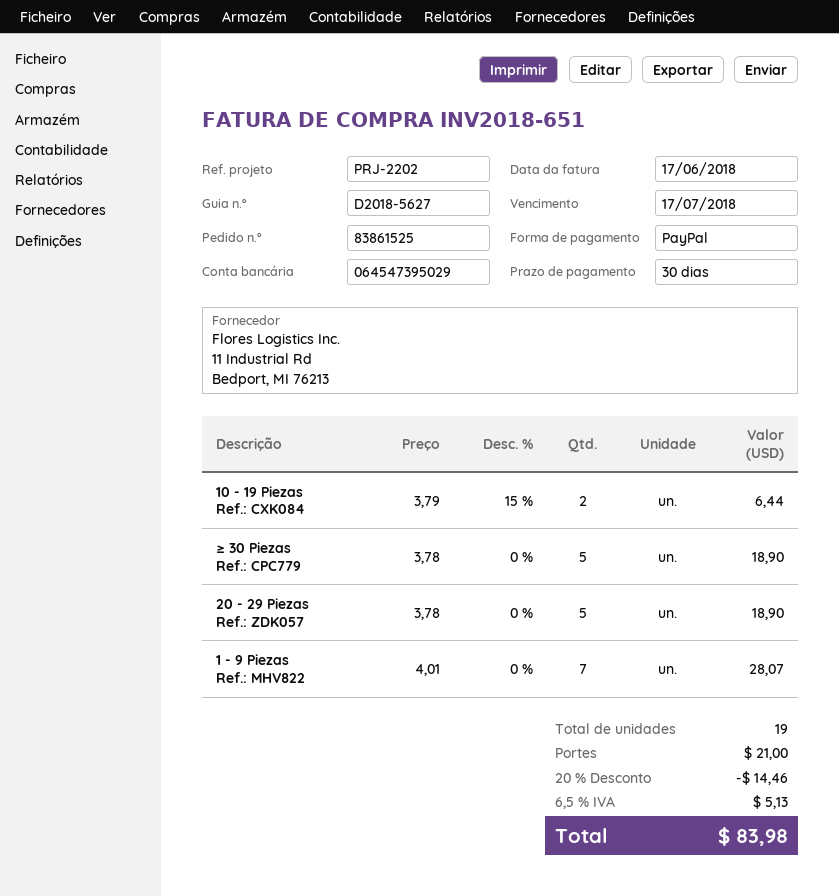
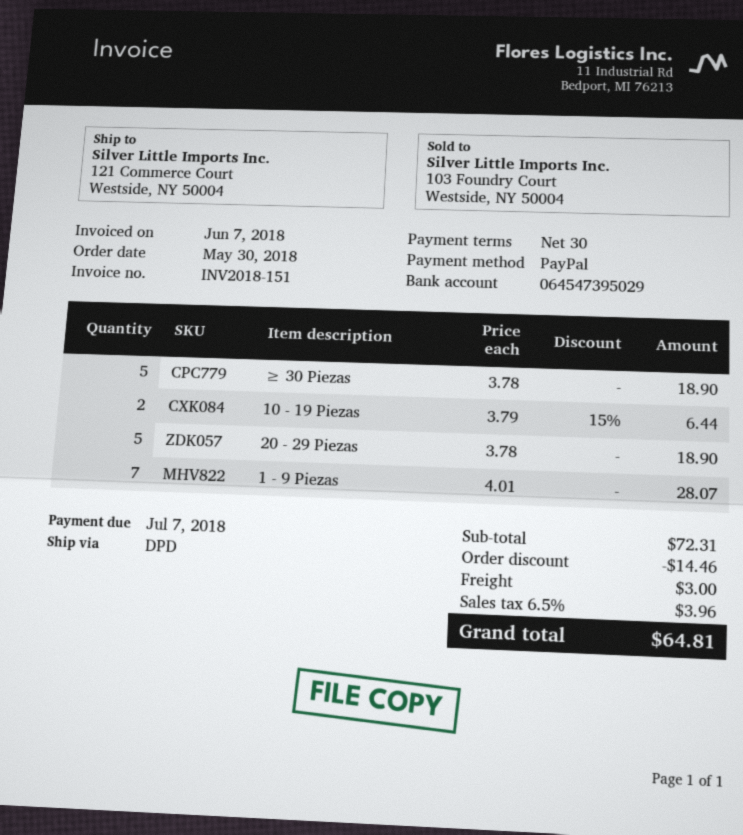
invoice number: INV2018-651 -> INV2018-151
invoice date: 2018-06-17 -> 2018-06-07
due date: 2018-07-17 -> 2018-07-07
shipping: 21.00 -> 3.00
tax: 6.5% = 5.13 -> 6.5% = 3.96
total: 83.98 -> 64.81

